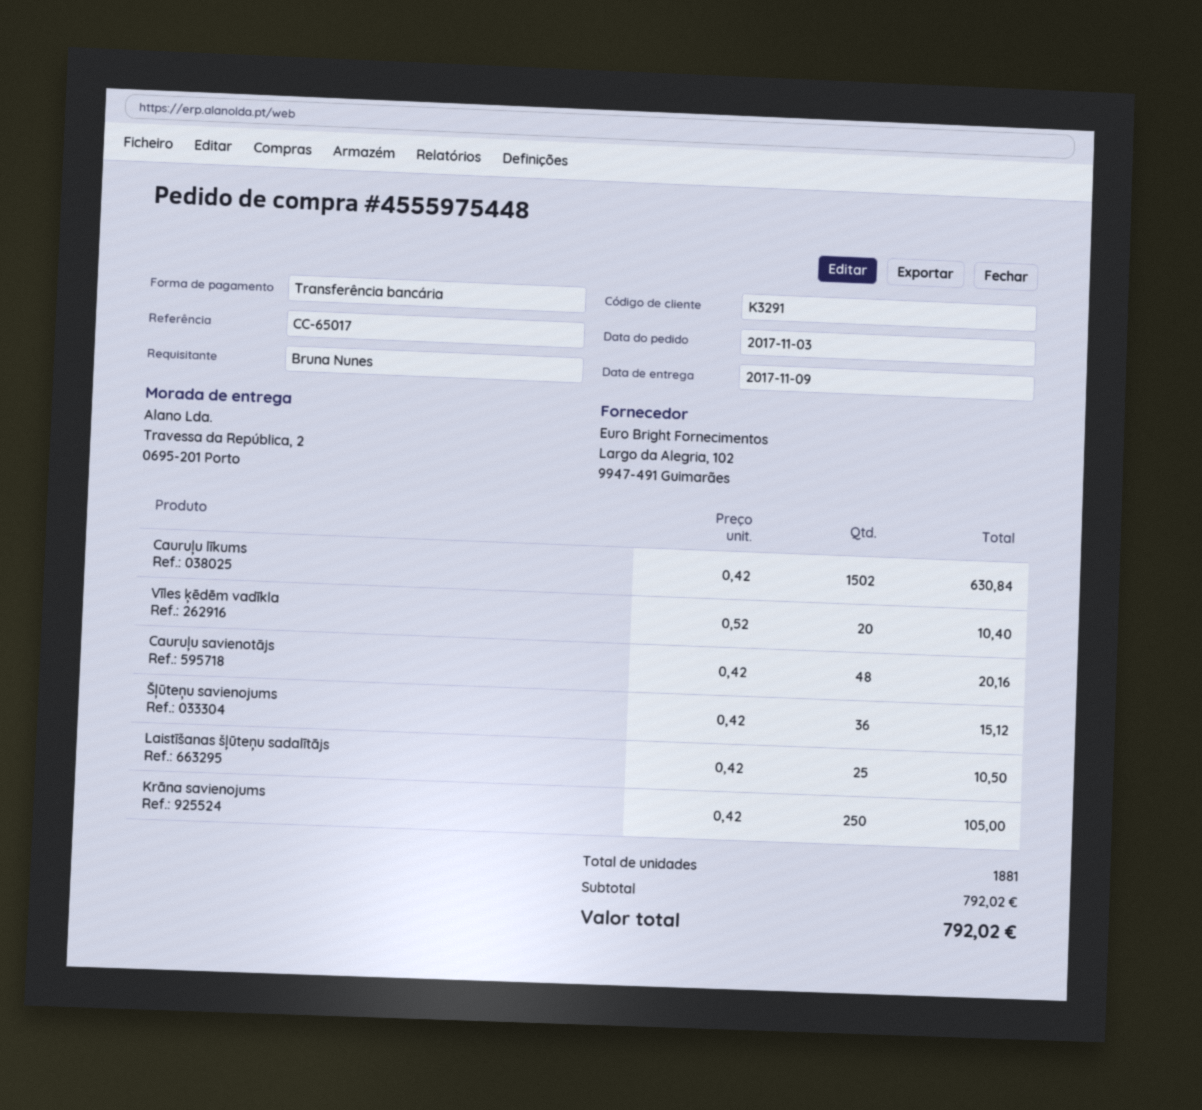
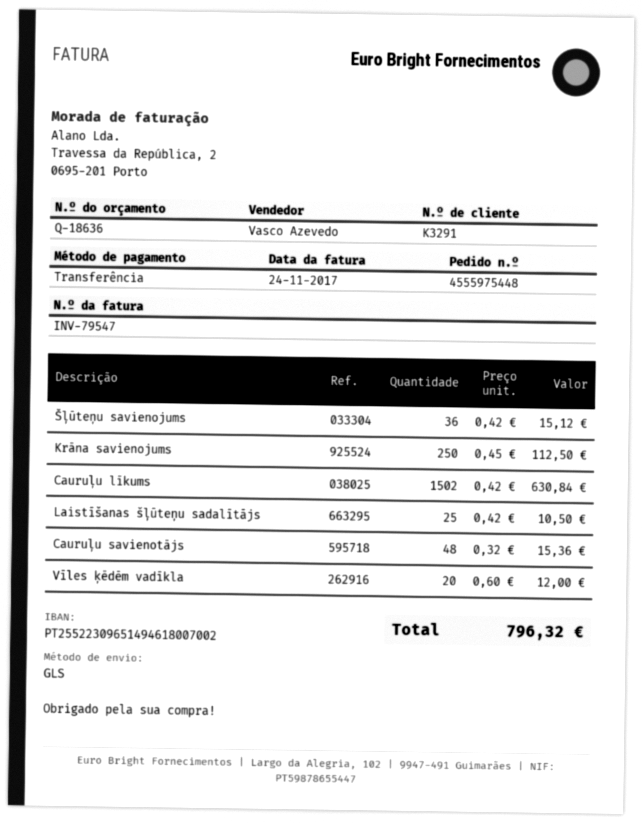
Vīles ķēdēm vadīkla: 20 x 0.52 = 10.40 -> 20 x 0.60 = 12.00
Cauruļu savienotājs: 48 x 0.42 = 20.16 -> 48 x 0.32 = 15.36
Krāna savienojums: 250 x 0.42 = 105.00 -> 250 x 0.45 = 112.50
total: 792.02 -> 796.32

